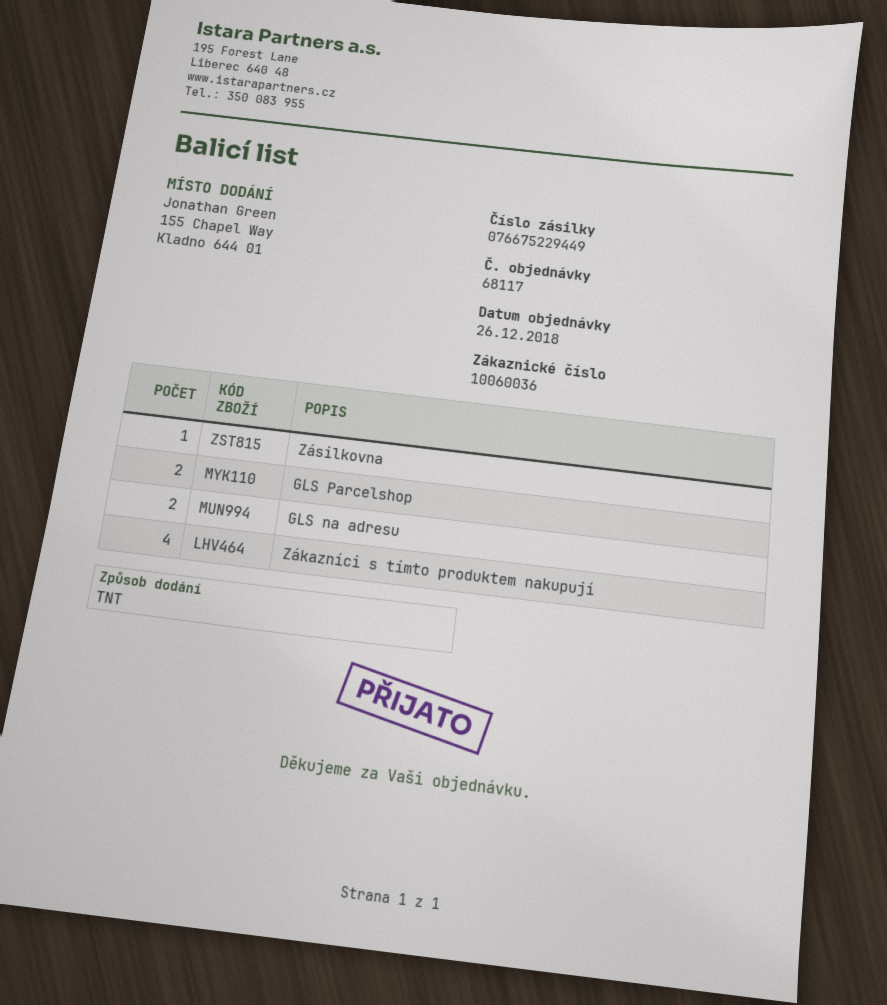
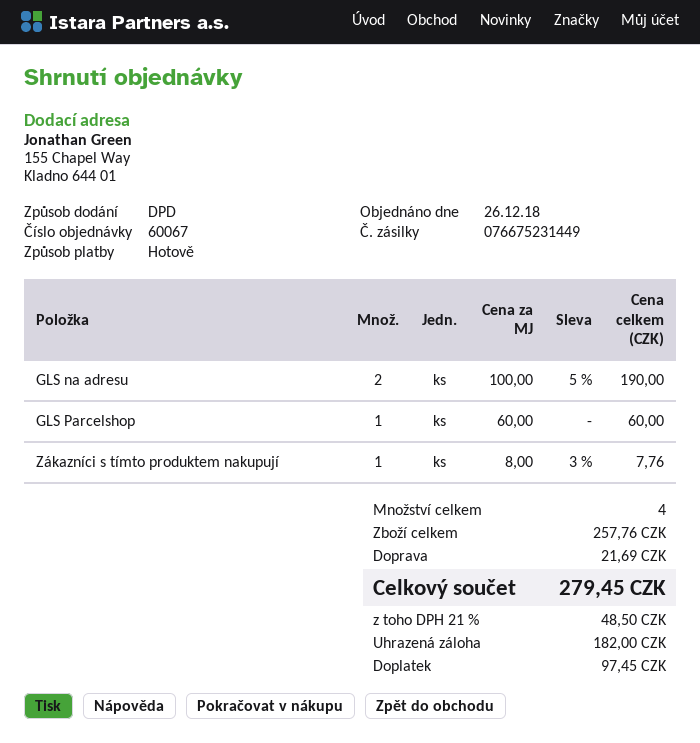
order number: 68117 -> 60067
shipping method: TNT -> DPD
tracking number: 076675229449 -> 076675231449
Zásilkovna: 1 -> none
GLS Parcelshop: 2 -> 1
Zákazníci s tímto produktem nakupují: 4 -> 1

